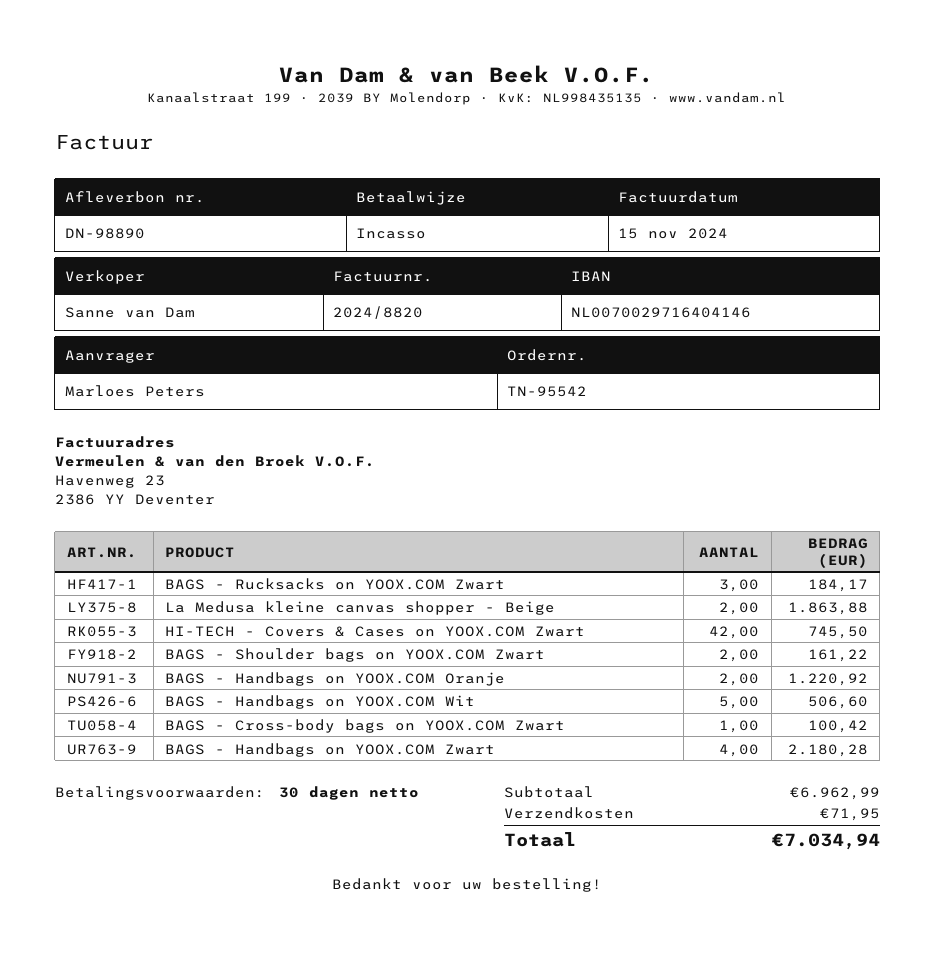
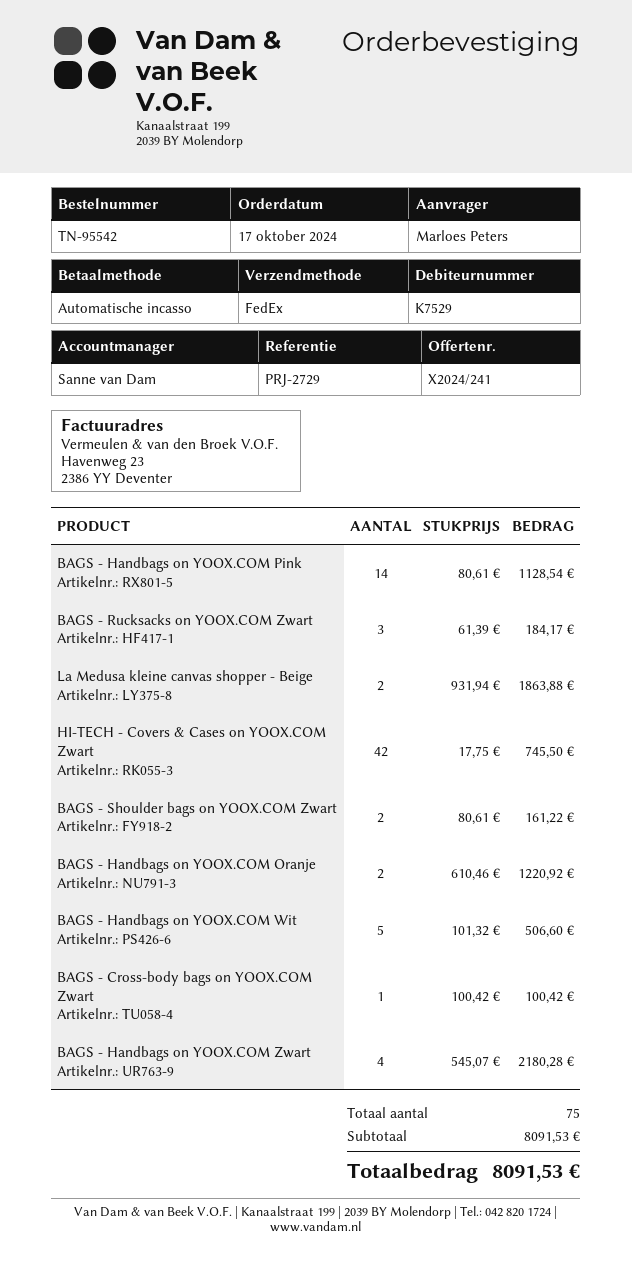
BAGS - Handbags on YOOX.COM Pink: none -> 14 for 1128.54
subtotal: 6962.99 -> 8091.53
shipping: 71.95 -> none
total: 7034.94 -> 8091.53

